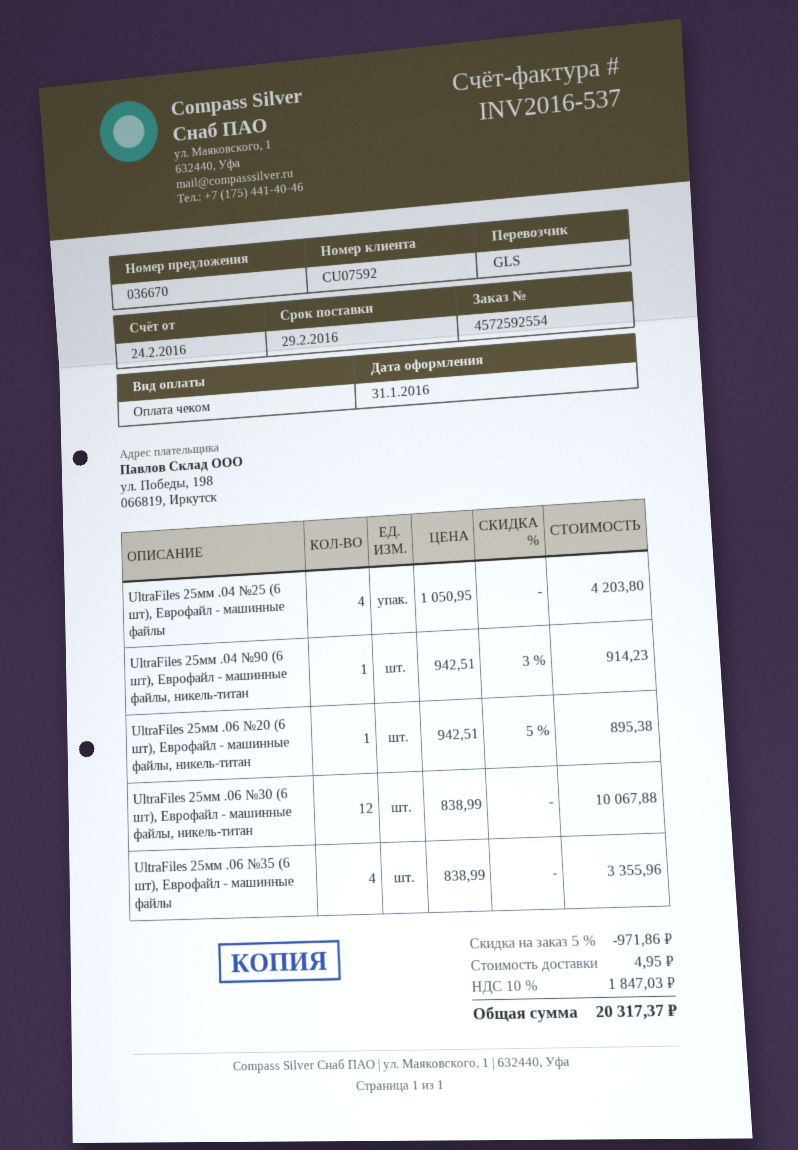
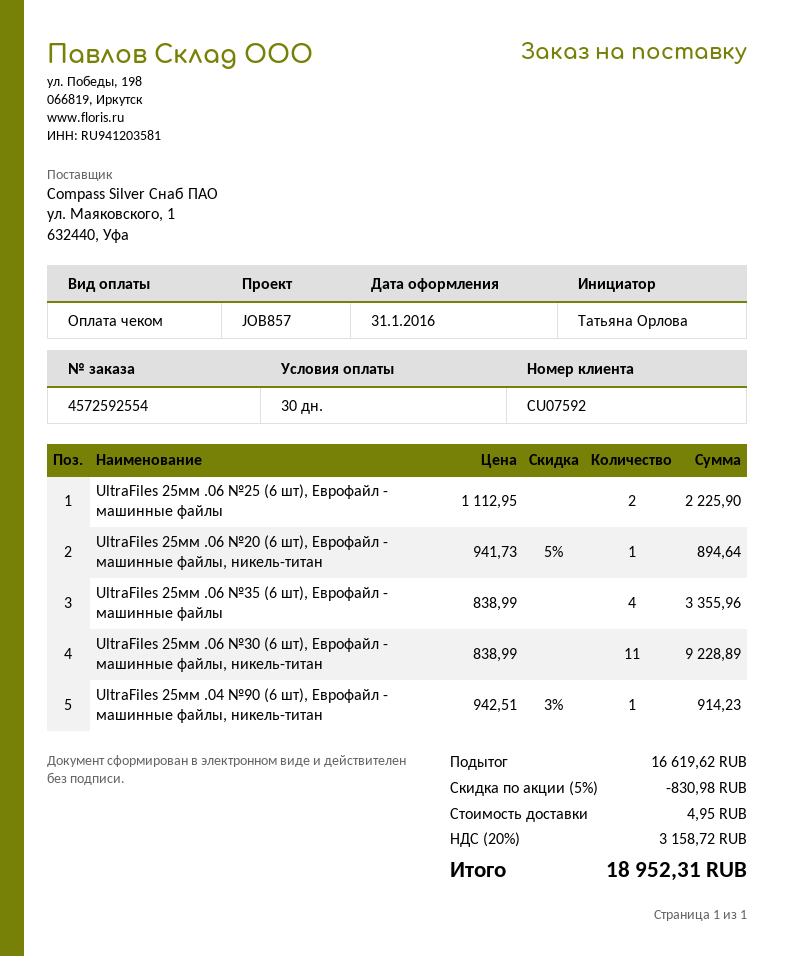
UltraFiles 25мм .04 №25 (6 шт), Еврофайл - машинные файлы: 4 x 1050.95 = 4203.80 -> none
UltraFiles 25мм .06 №20 (6 шт), Еврофайл - машинные файлы, никель-титан: 1 x 942.51 - 5% = 895.38 -> 1 x 941.73 - 5% = 894.64
UltraFiles 25мм .06 №30 (6 шт), Еврофайл - машинные файлы, никель-титан: 12 x 838.99 = 10067.88 -> 11 x 838.99 = 9228.89
UltraFiles 25мм .06 №25 (6 шт), Еврофайл - машинные файлы: none -> 2 x 1112.95 = 2225.90
discount: 5% = 971.86 -> 5% = 830.98
tax: 10% = 1847.03 -> 20% = 3158.72
total: 20317.37 -> 18952.31

